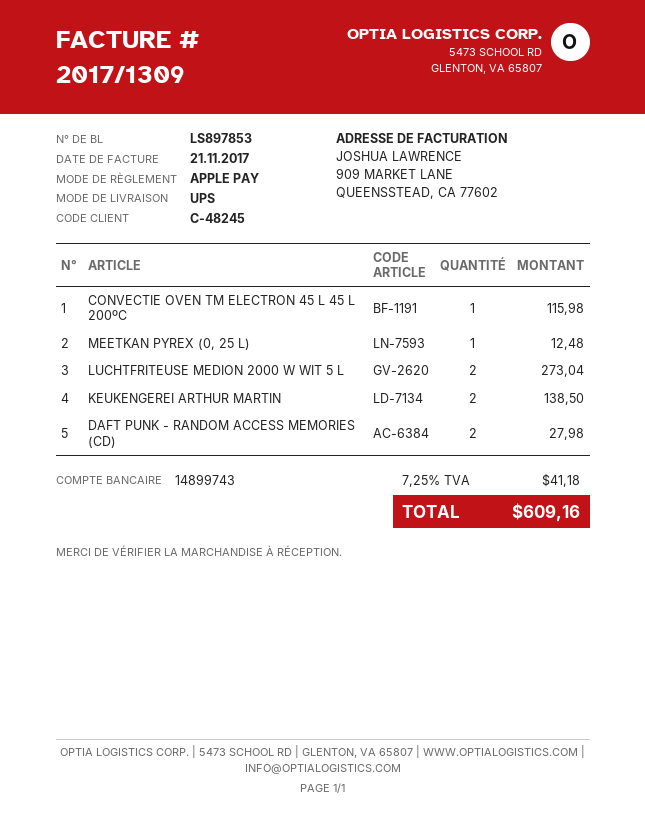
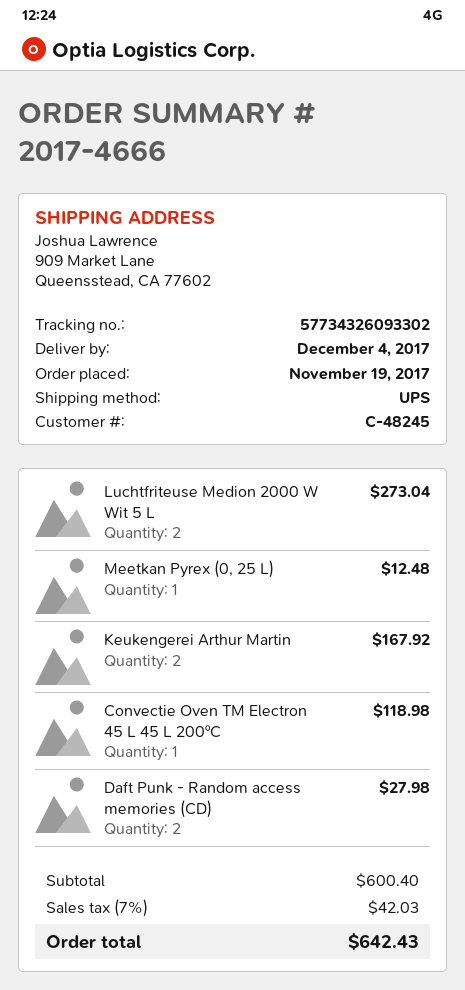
CONVECTIE OVEN TM ELECTRON 45 L 45 L 200ºC: 1 for 115.98 -> 1 for 118.98
KEUKENGEREI ARTHUR MARTIN: 2 for 138.50 -> 2 for 167.92
tax: 7.25% = 41.18 -> 7% = 42.03
total: 609.16 -> 642.43

